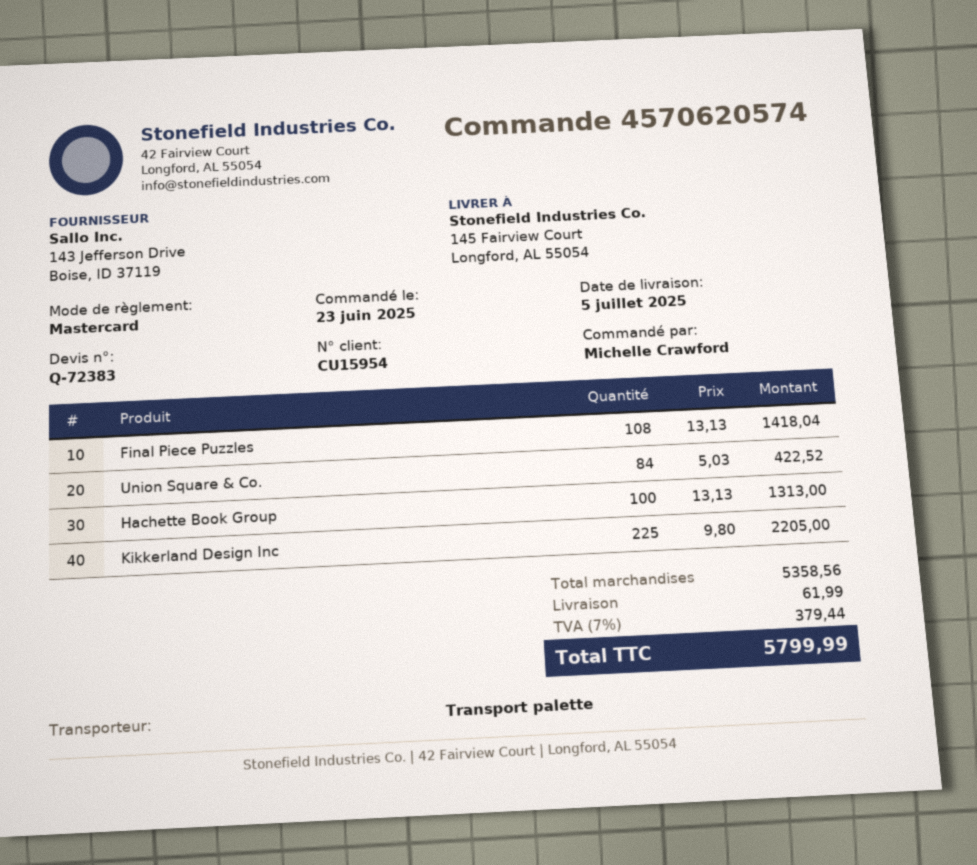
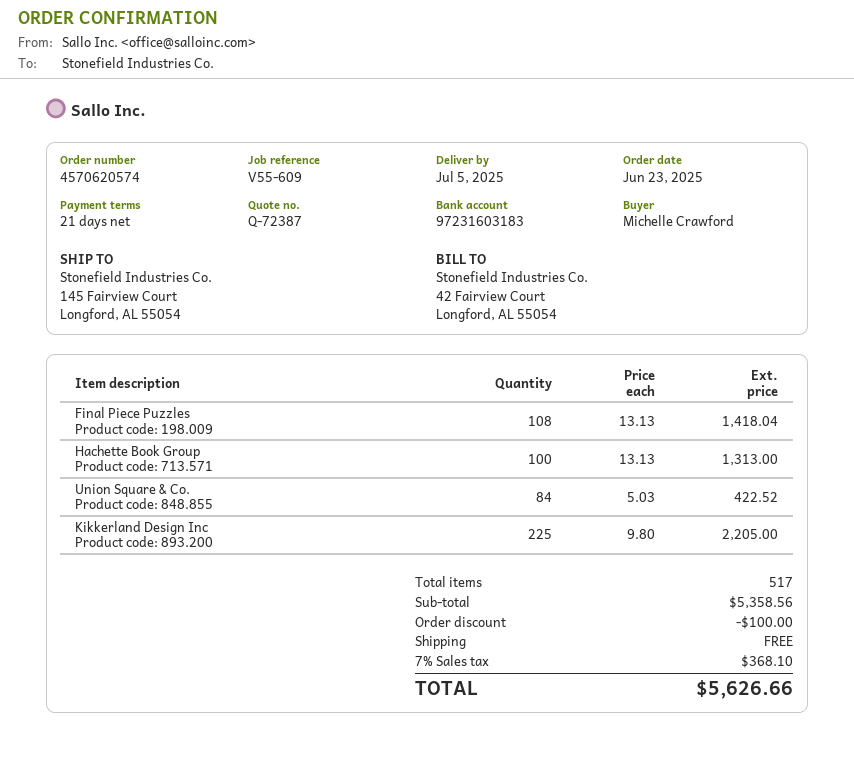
quote number: Q-72383 -> Q-72387
discount: none -> 100.00
shipping: 61.99 -> 0.00
tax: 7% = 379.44 -> 7% = 368.10
total: 5799.99 -> 5626.66

